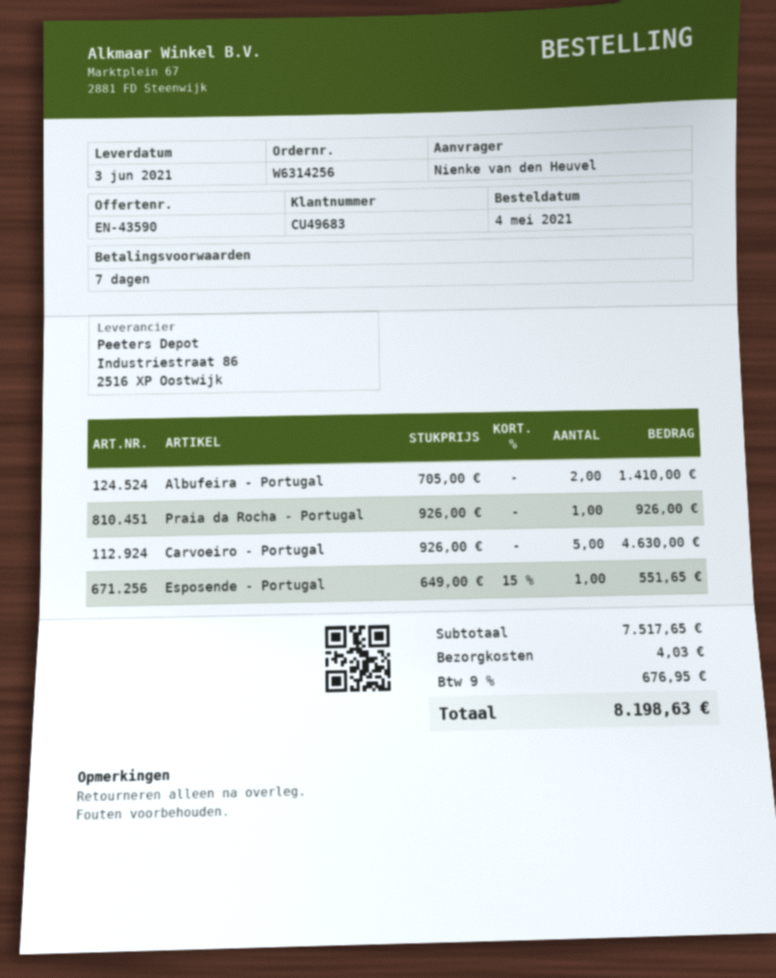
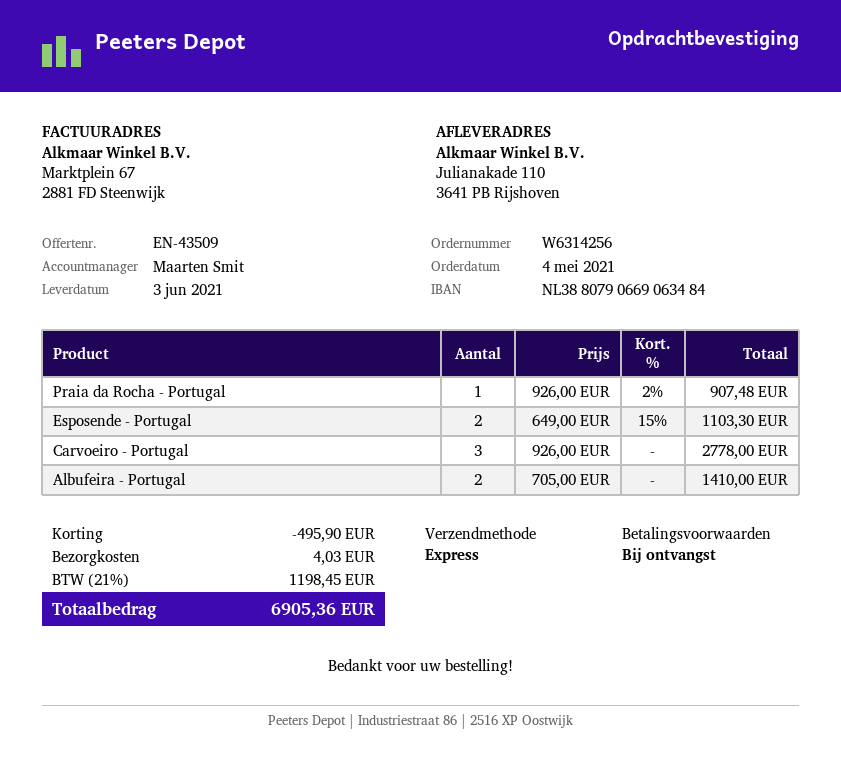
quote number: EN-43590 -> EN-43509
payment terms: 7 days -> on receipt
Praia da Rocha - Portugal: 1 x 926.00 = 926.00 -> 1 x 926.00 - 2% = 907.48
Carvoeiro - Portugal: 5 x 926.00 = 4630.00 -> 3 x 926.00 = 2778.00
Esposende - Portugal: 1 x 649.00 - 15% = 551.65 -> 2 x 649.00 - 15% = 1103.30
discount: none -> 495.90
tax: 9% = 676.95 -> 21% = 1198.45
total: 8198.63 -> 6905.36

